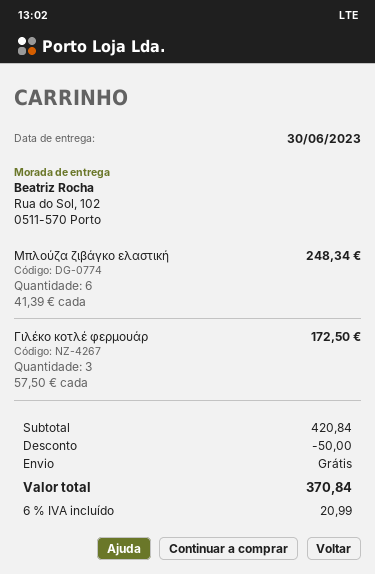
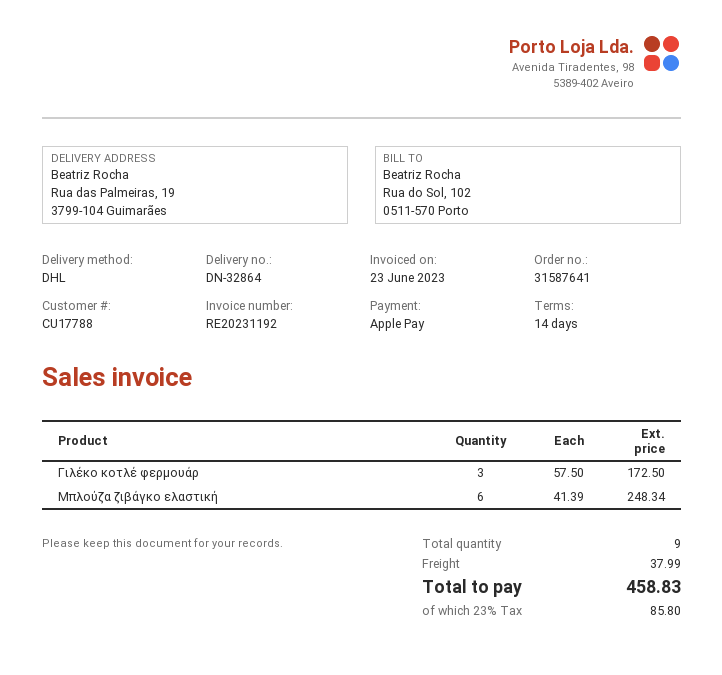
ship to: Rua do Sol, 102, 0511-570 Porto -> Rua das Palmeiras, 19, 3799-104 Guimarães
discount: 50.00 -> none
shipping: 0.00 -> 37.99
tax: 6% = 20.99 -> 23% = 85.80
total: 370.84 -> 458.83

